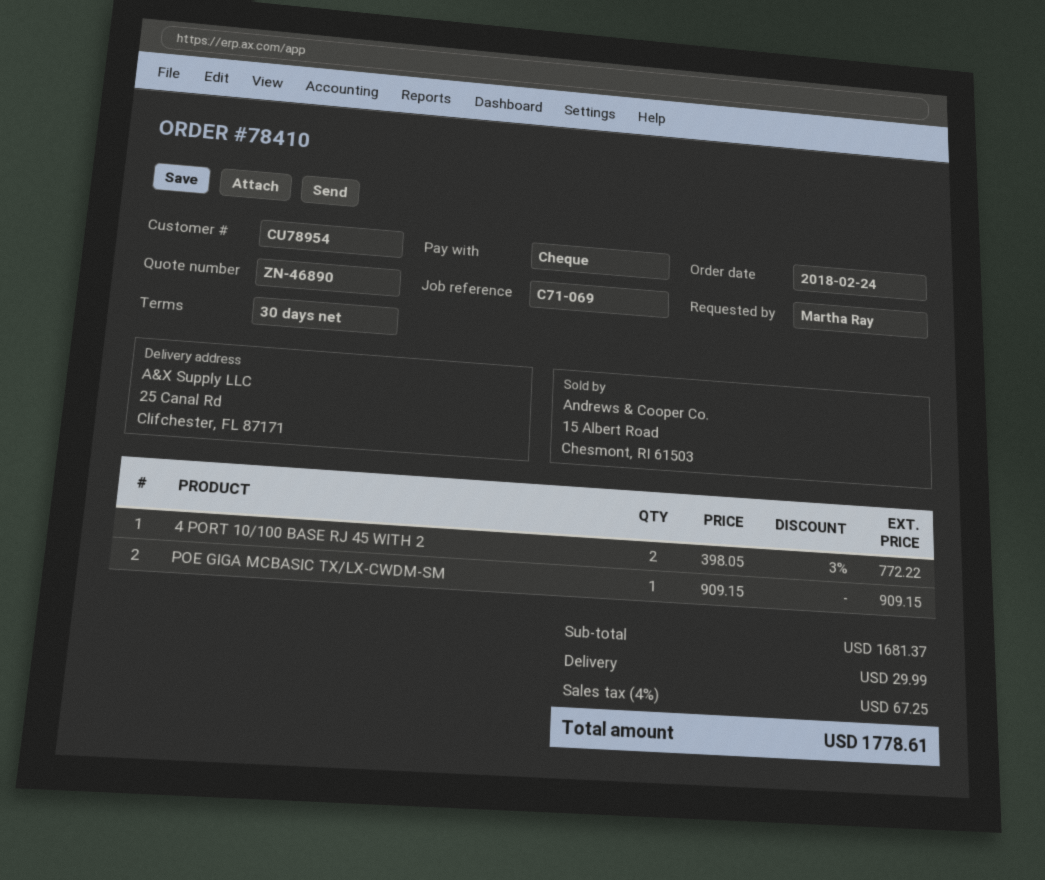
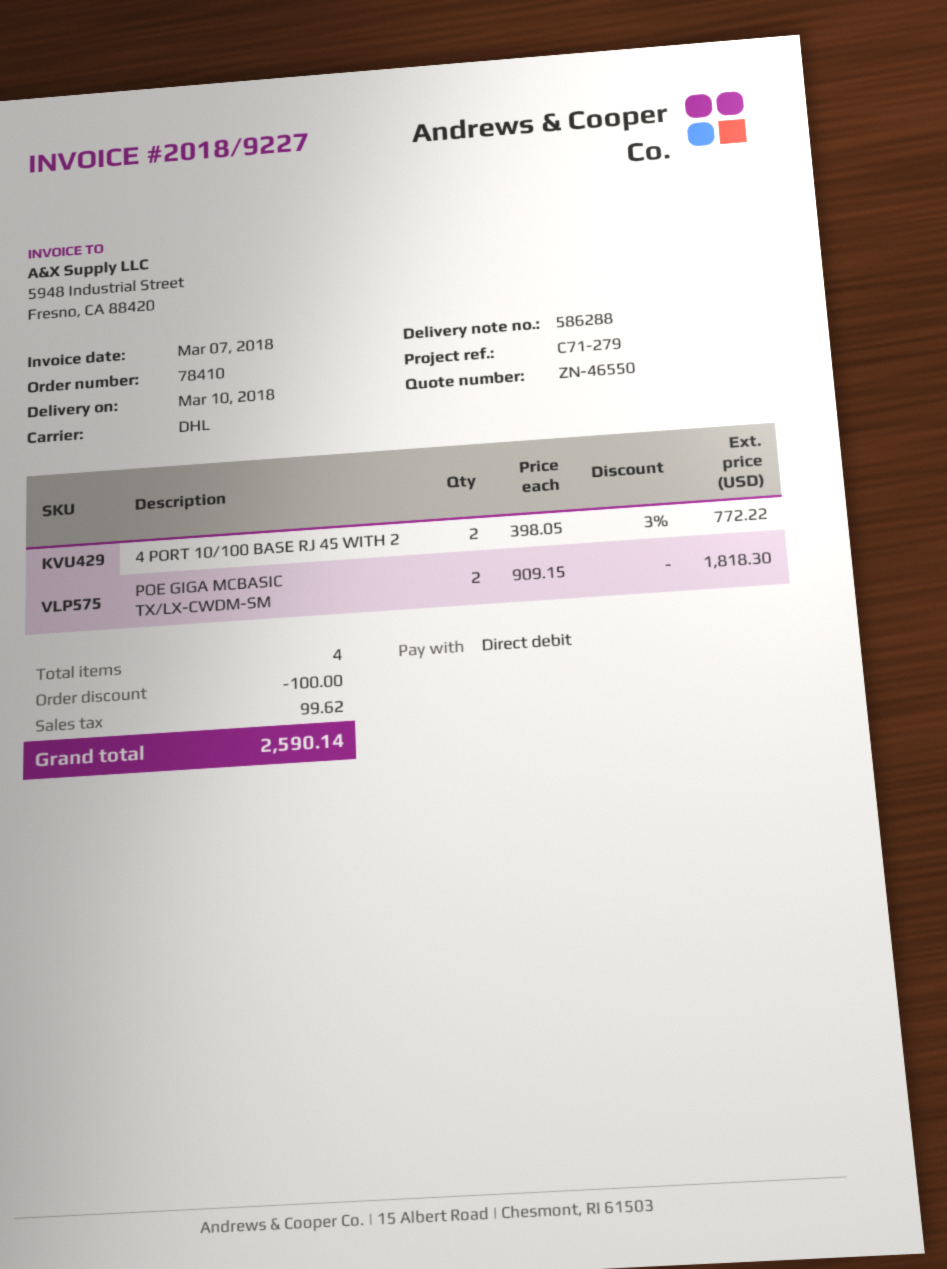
quote number: ZN-46890 -> ZN-46550
reference: C71-069 -> C71-279
payment method: cheque -> direct debit
POE GIGA MCBASIC TX/LX-CWDM-SM: 1 x 909.15 = 909.15 -> 2 x 909.15 = 1818.30
discount: none -> 100.00
shipping: 29.99 -> none
tax: 67.25 -> 99.62
total: 1778.61 -> 2590.14

